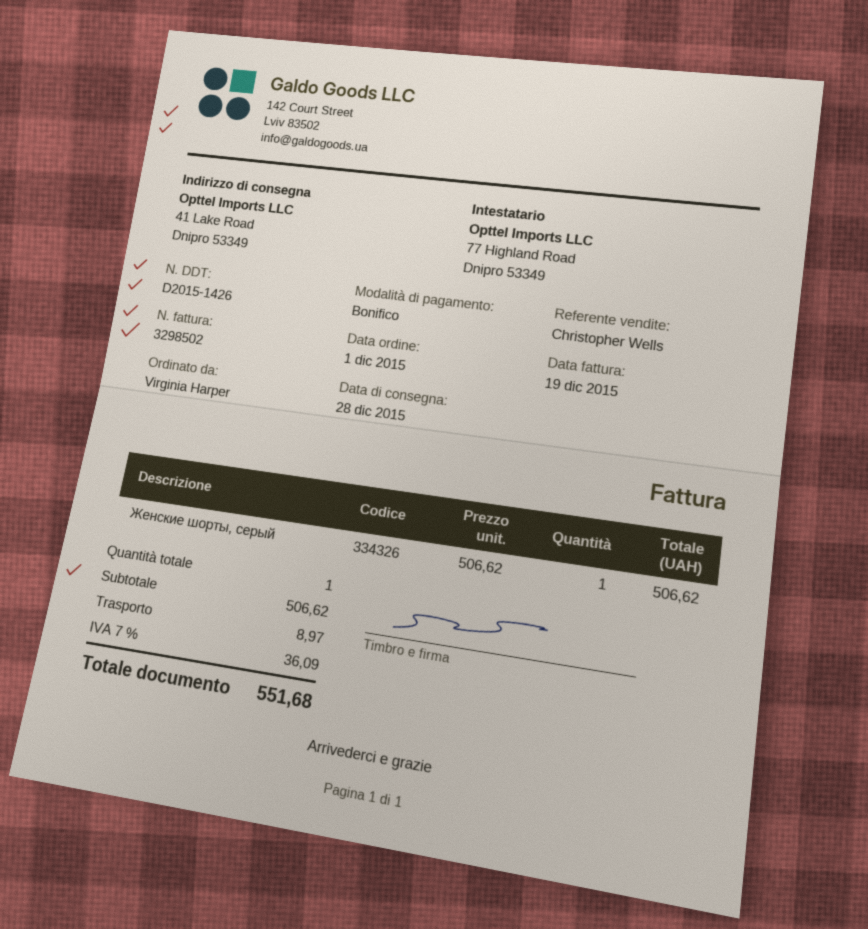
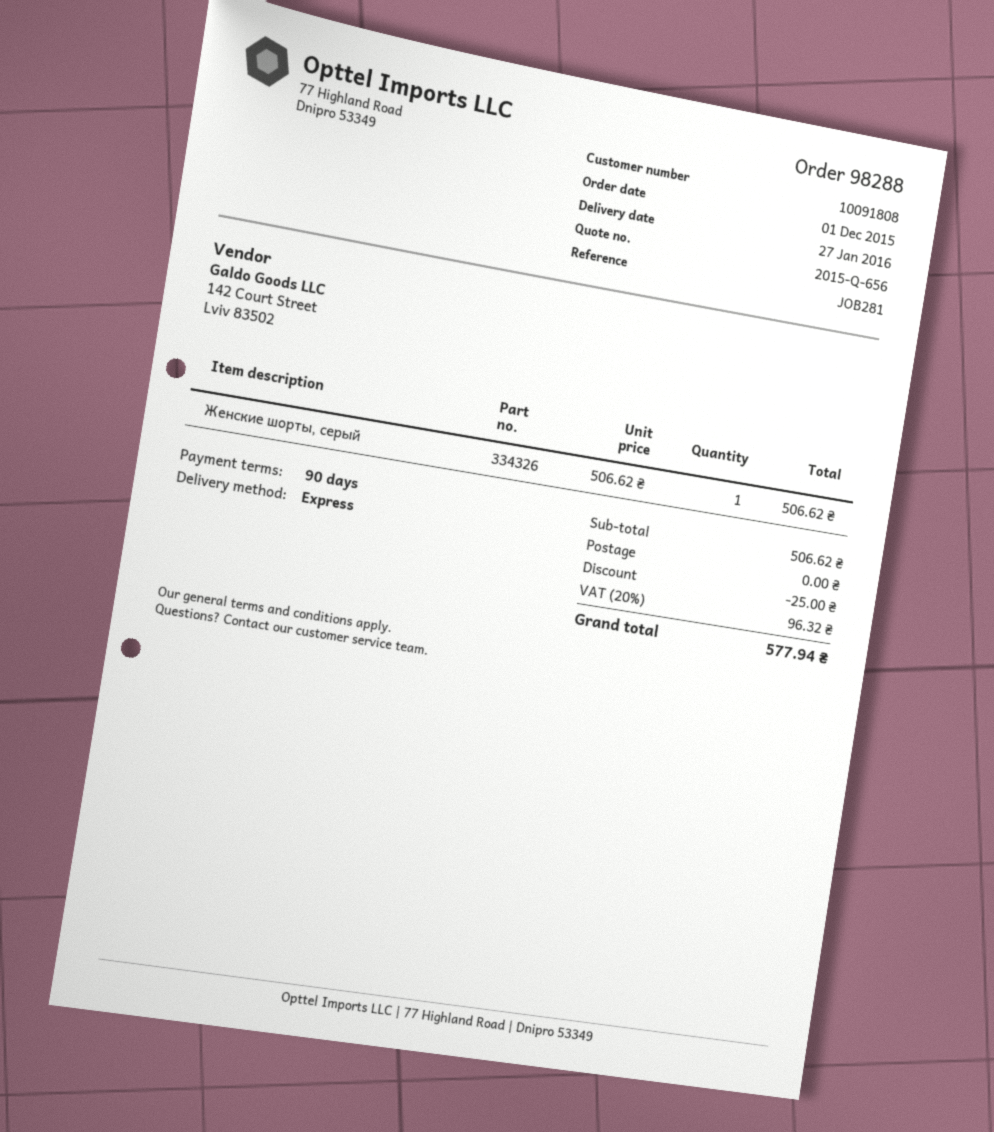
delivery date: 2015-12-28 -> 2016-01-27
discount: none -> 25.00
shipping: 8.97 -> 0.00
tax: 7% = 36.09 -> 20% = 96.32
total: 551.68 -> 577.94

